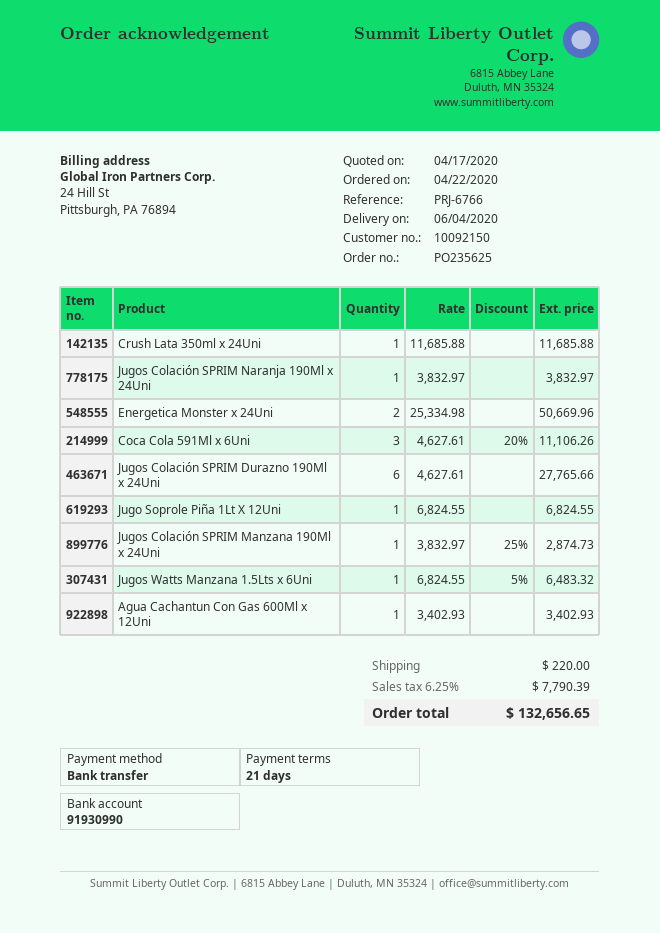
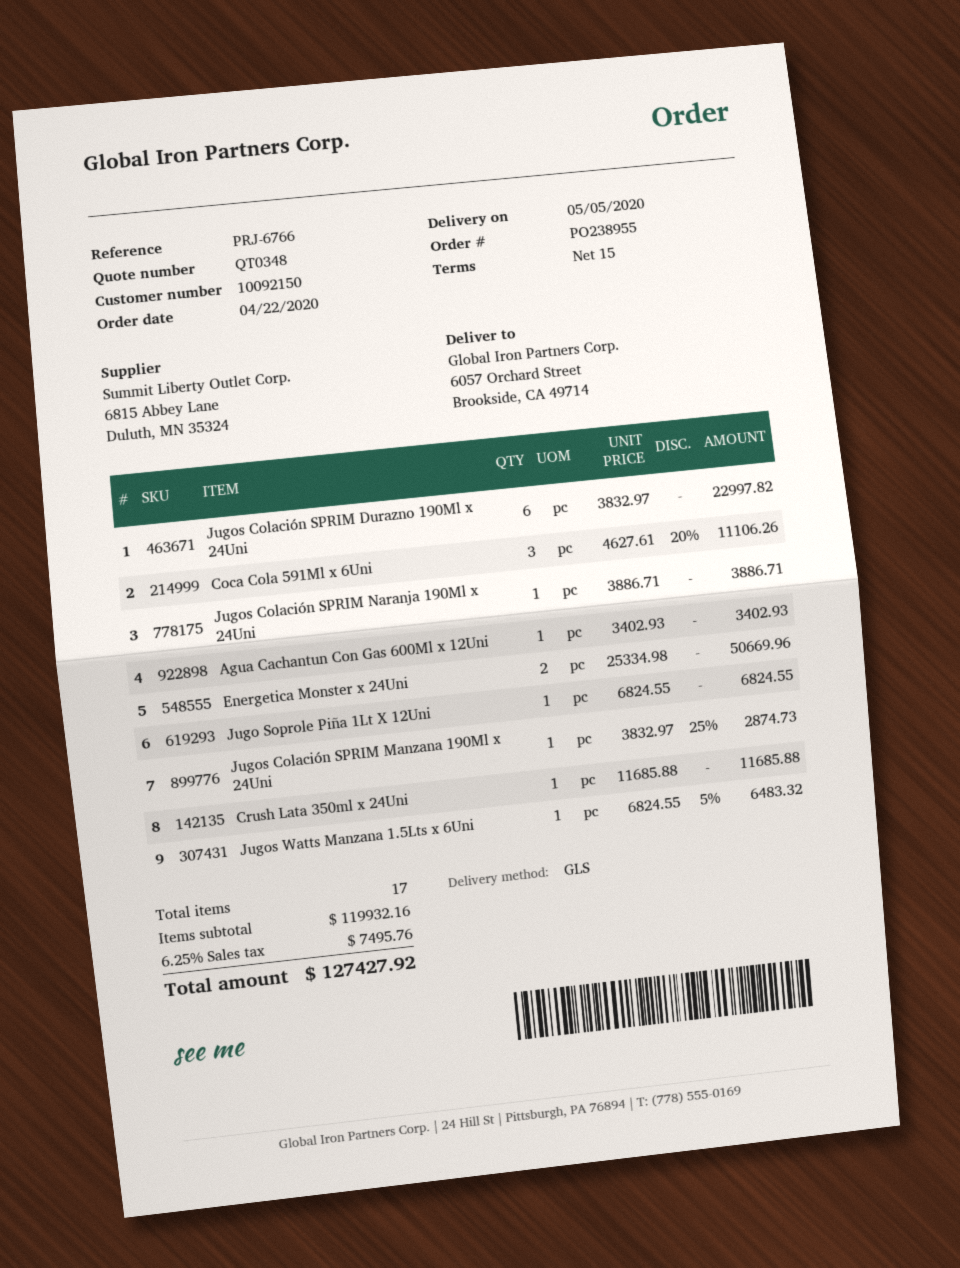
order number: PO235625 -> PO238955
delivery date: 2020-06-04 -> 2020-05-05
payment terms: 21 days -> 15 days
Jugos Colación SPRIM Naranja 190Ml x 24Uni: 1 x 3832.97 = 3832.97 -> 1 x 3886.71 = 3886.71
Jugos Colación SPRIM Durazno 190Ml x 24Uni: 6 x 4627.61 = 27765.66 -> 6 x 3832.97 = 22997.82
shipping: 220.00 -> none
tax: 6.25% = 7790.39 -> 6.25% = 7495.76
total: 132656.65 -> 127427.92

